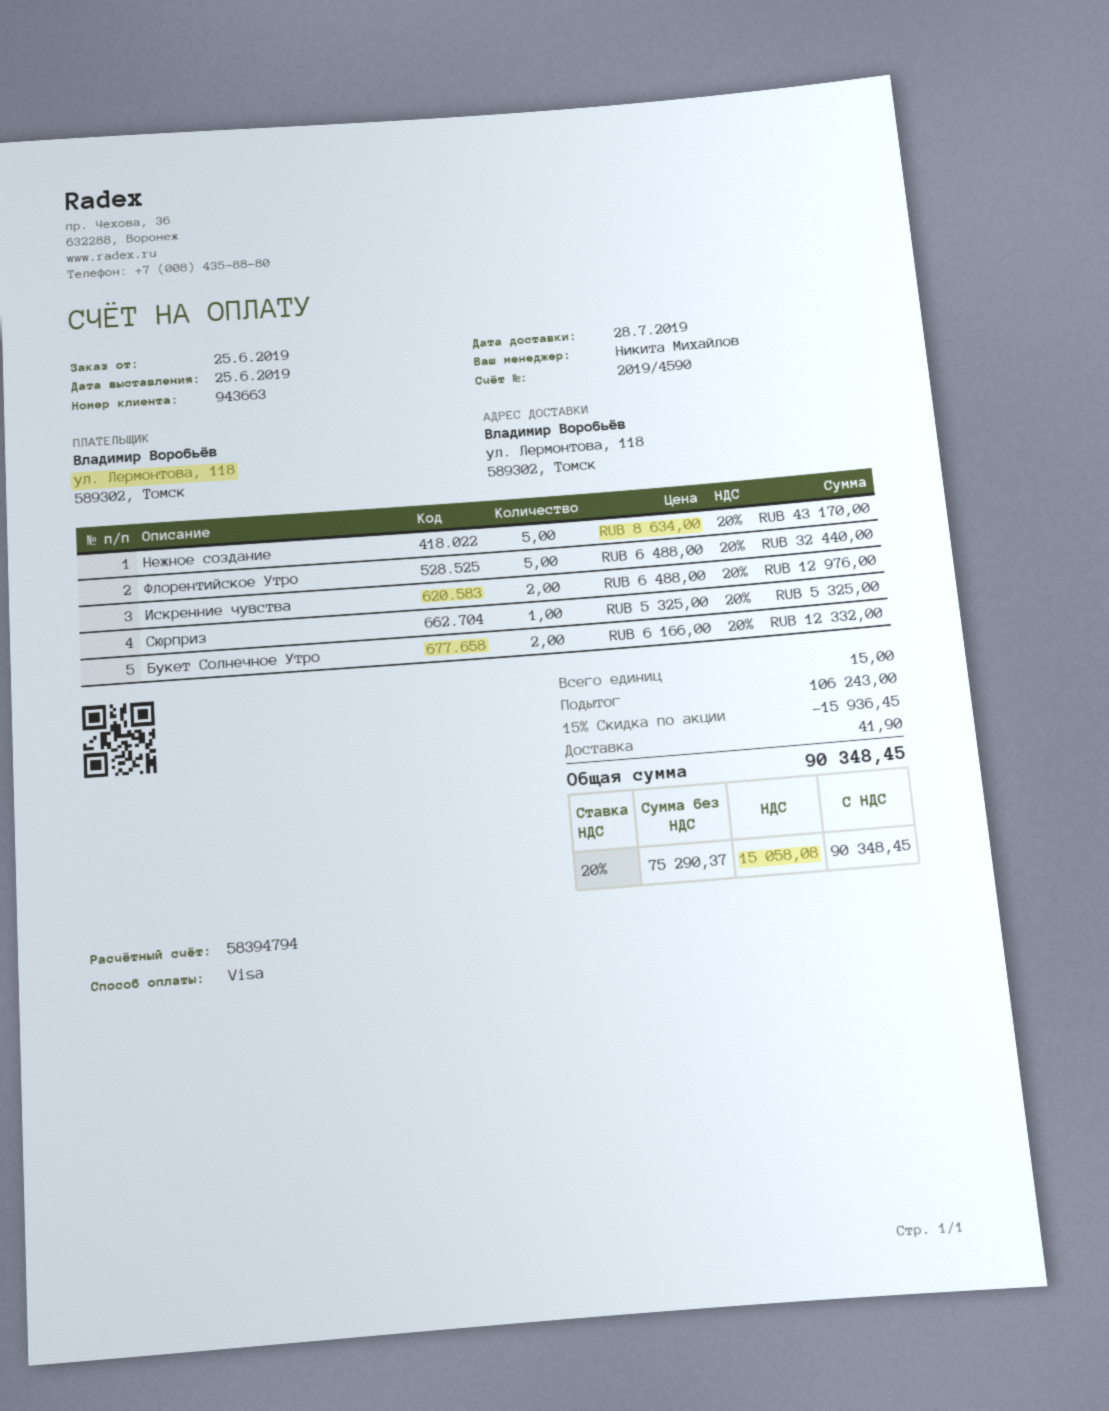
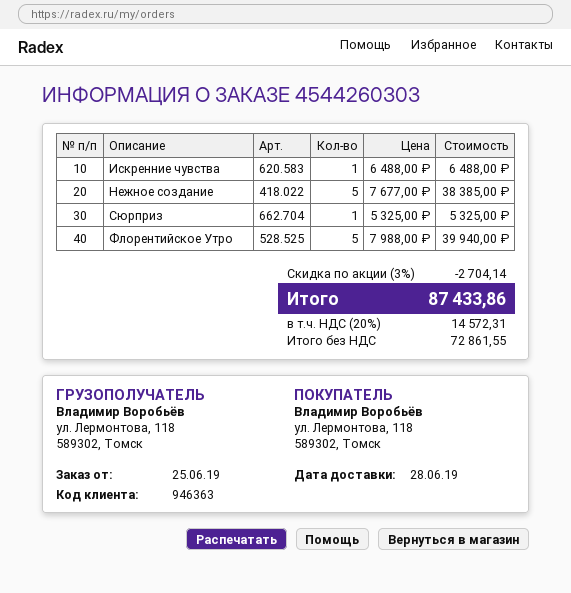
delivery date: 2019-07-28 -> 2019-06-28
customer number: 943663 -> 946363
Нежное создание: 5 x 8634.00 = 43170.00 -> 5 x 7677.00 = 38385.00
Флорентийское Утро: 5 x 6488.00 = 32440.00 -> 5 x 7988.00 = 39940.00
Искренние чувства: 2 x 6488.00 = 12976.00 -> 1 x 6488.00 = 6488.00
Букет Солнечное Утро: 2 x 6166.00 = 12332.00 -> none
discount: 15% = 15936.45 -> 3% = 2704.14
shipping: 41.90 -> none
net: 75290.37 -> 72861.55
tax: 20% = 15058.08 -> 20% = 14572.31
total: 90348.45 -> 87433.86

